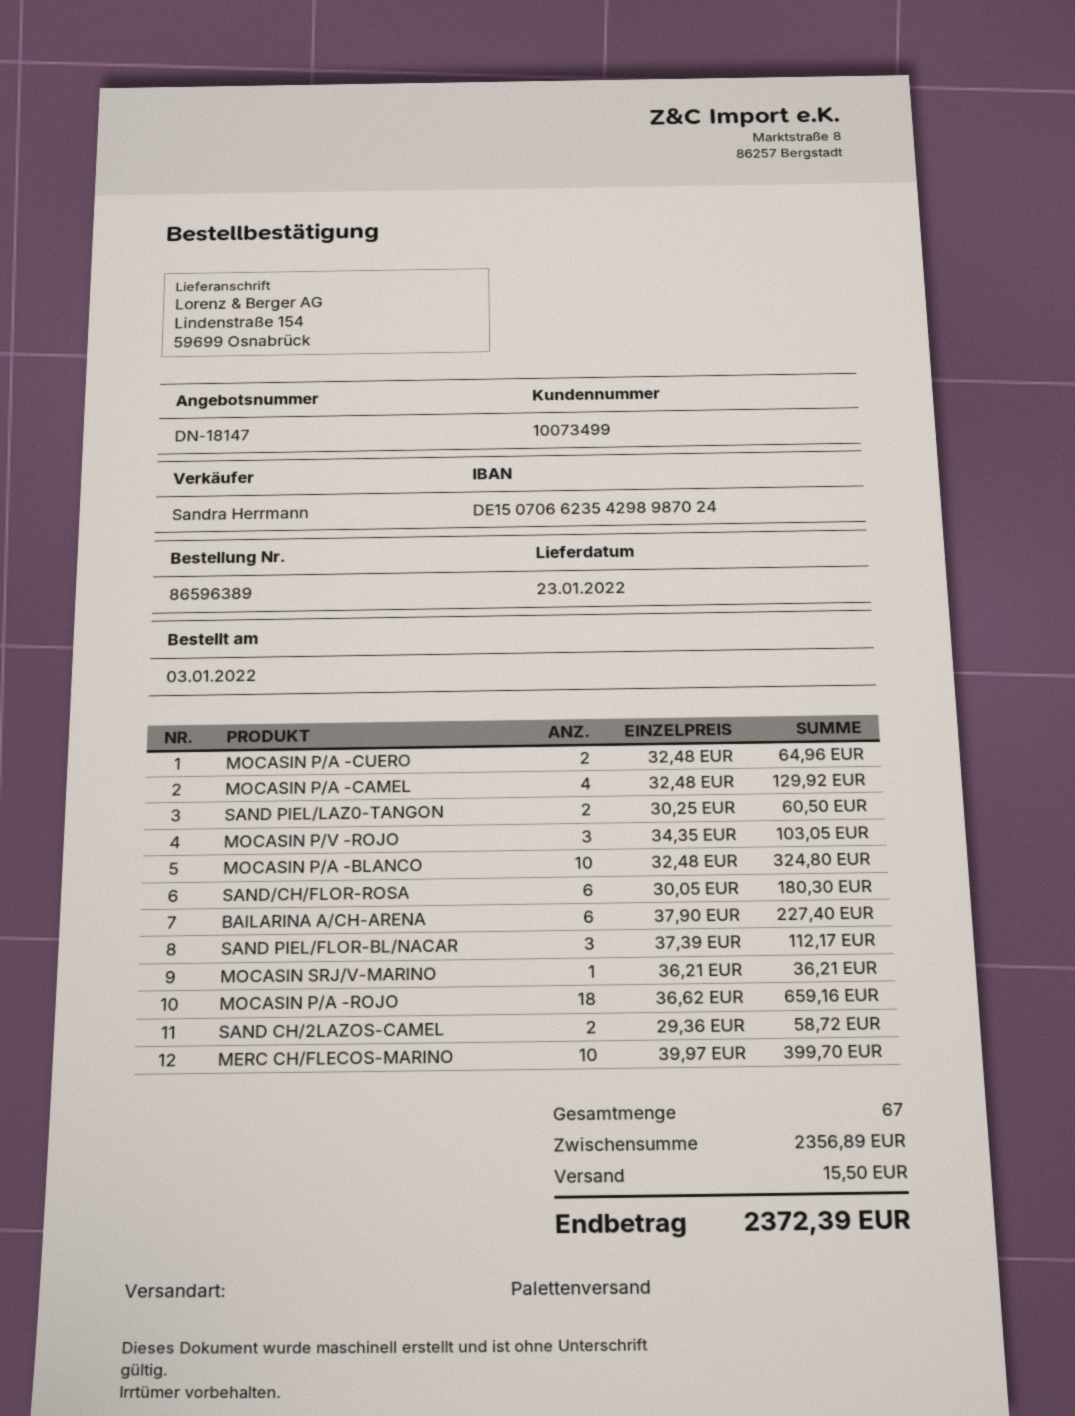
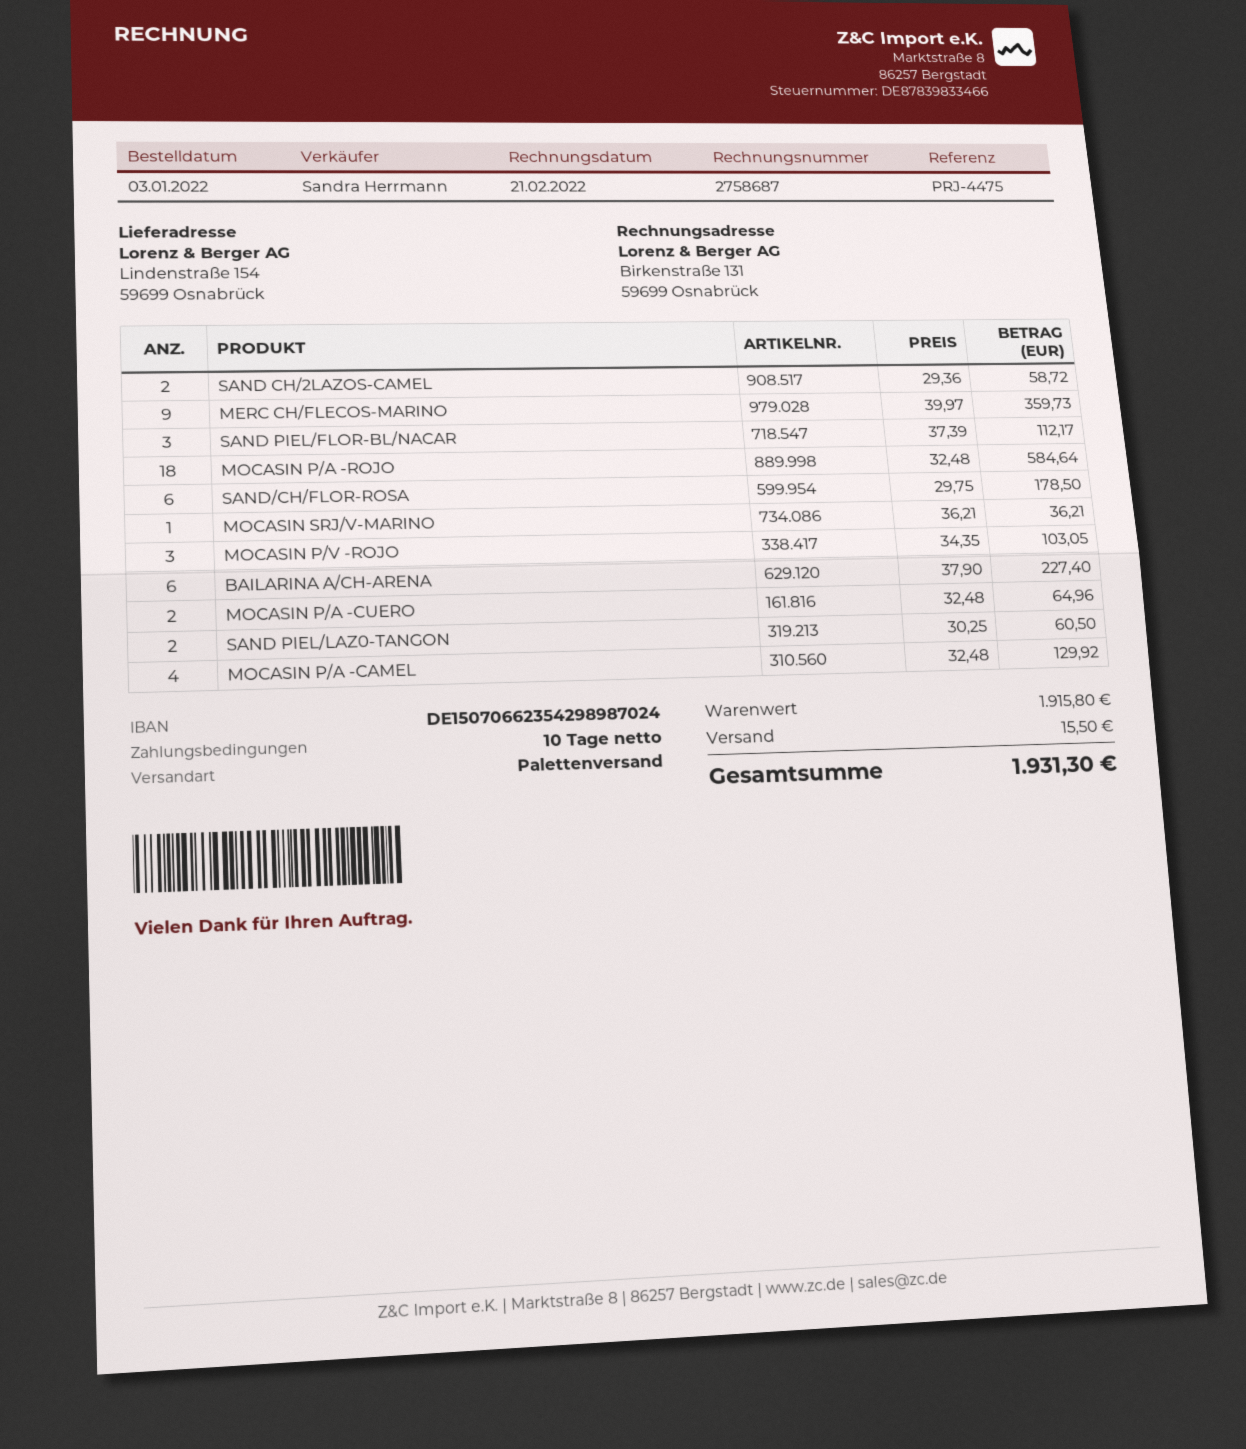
MOCASIN P/A -BLANCO: 10 x 32.48 = 324.80 -> none
SAND/CH/FLOR-ROSA: 6 x 30.05 = 180.30 -> 6 x 29.75 = 178.50
MOCASIN P/A -ROJO: 18 x 36.62 = 659.16 -> 18 x 32.48 = 584.64
MERC CH/FLECOS-MARINO: 10 x 39.97 = 399.70 -> 9 x 39.97 = 359.73
subtotal: 2356.89 -> 1915.80
total: 2372.39 -> 1931.30

